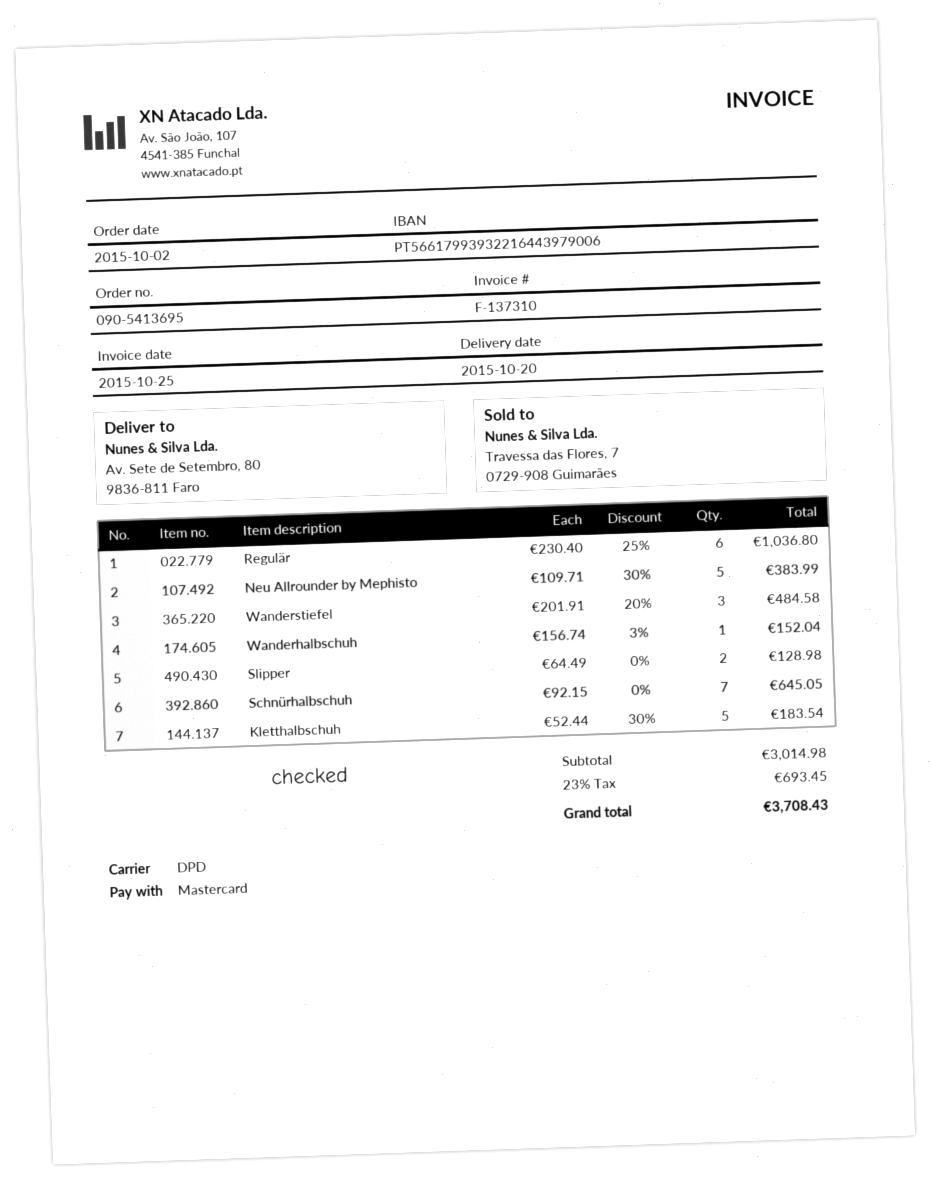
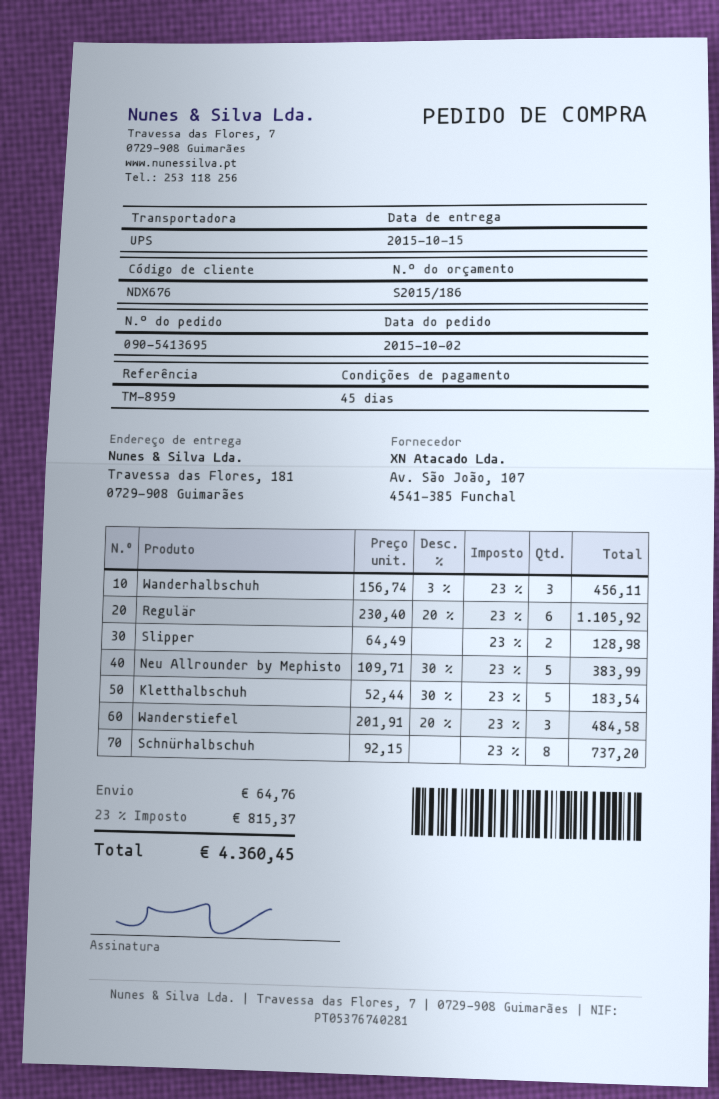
delivery date: 2015-10-20 -> 2015-10-15
shipping method: DPD -> UPS
ship to: Av. Sete de Setembro, 80, 9836-811 Faro -> Travessa das Flores, 181, 0729-908 Guimarães
Regulär: 6 x 230.40 - 25% = 1036.80 -> 6 x 230.40 - 20% = 1105.92
Wanderhalbschuh: 1 x 156.74 - 3% = 152.04 -> 3 x 156.74 - 3% = 456.11
Schnürhalbschuh: 7 x 92.15 = 645.05 -> 8 x 92.15 = 737.20
shipping: none -> 64.76
tax: 23% = 693.45 -> 23% = 815.37
total: 3708.43 -> 4360.45

